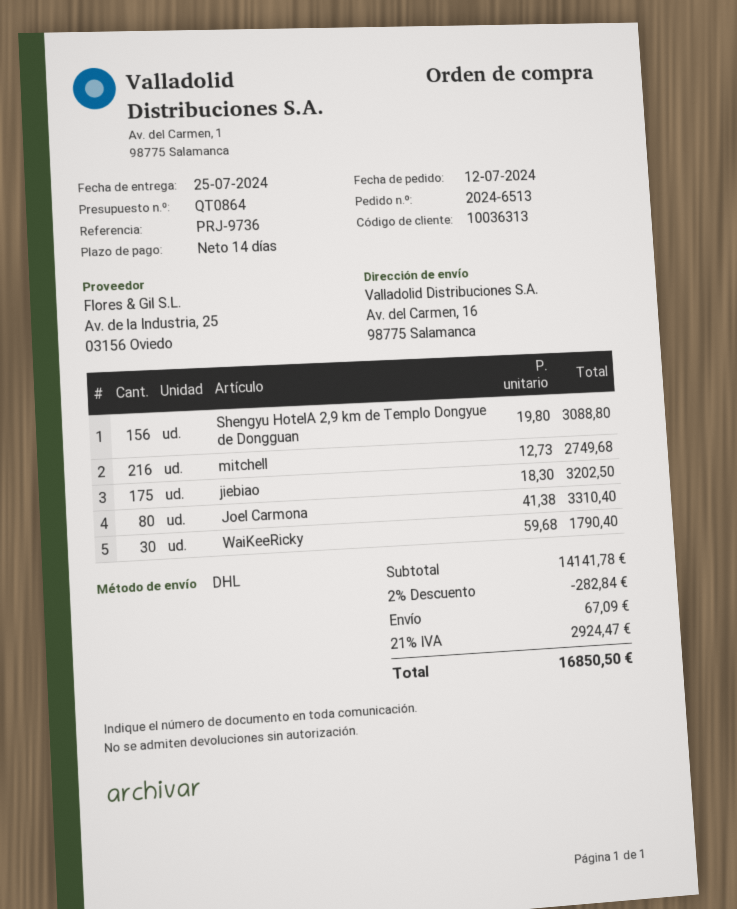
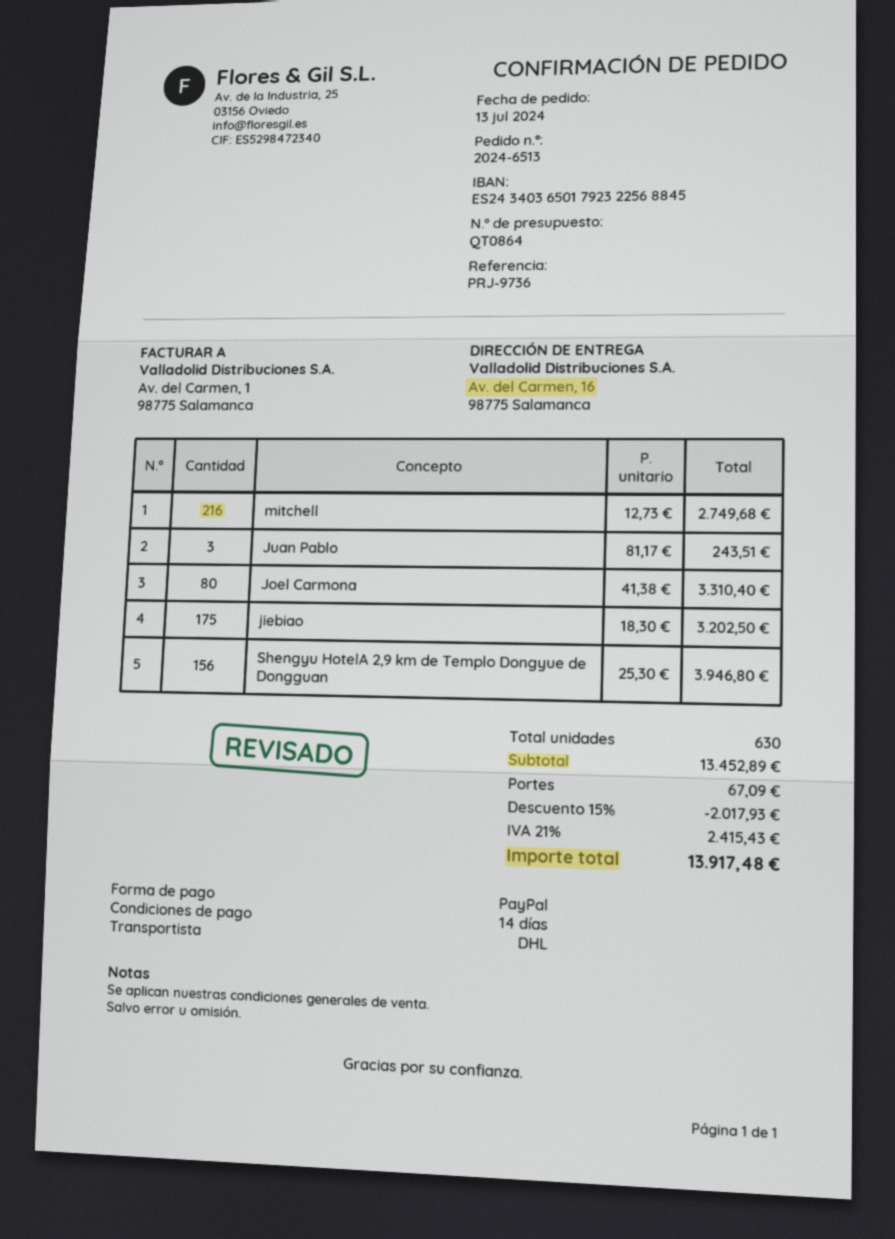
order date: 2024-07-12 -> 2024-07-13
Shengyu HotelA 2,9 km de Templo Dongyue de Dongguan: 156 x 19.80 = 3088.80 -> 156 x 25.30 = 3946.80
WaiKeeRicky: 30 x 59.68 = 1790.40 -> none
Juan Pablo: none -> 3 x 81.17 = 243.51
subtotal: 14141.78 -> 13452.89
discount: 2% = 282.84 -> 15% = 2017.93
tax: 21% = 2924.47 -> 21% = 2415.43
total: 16850.50 -> 13917.48

